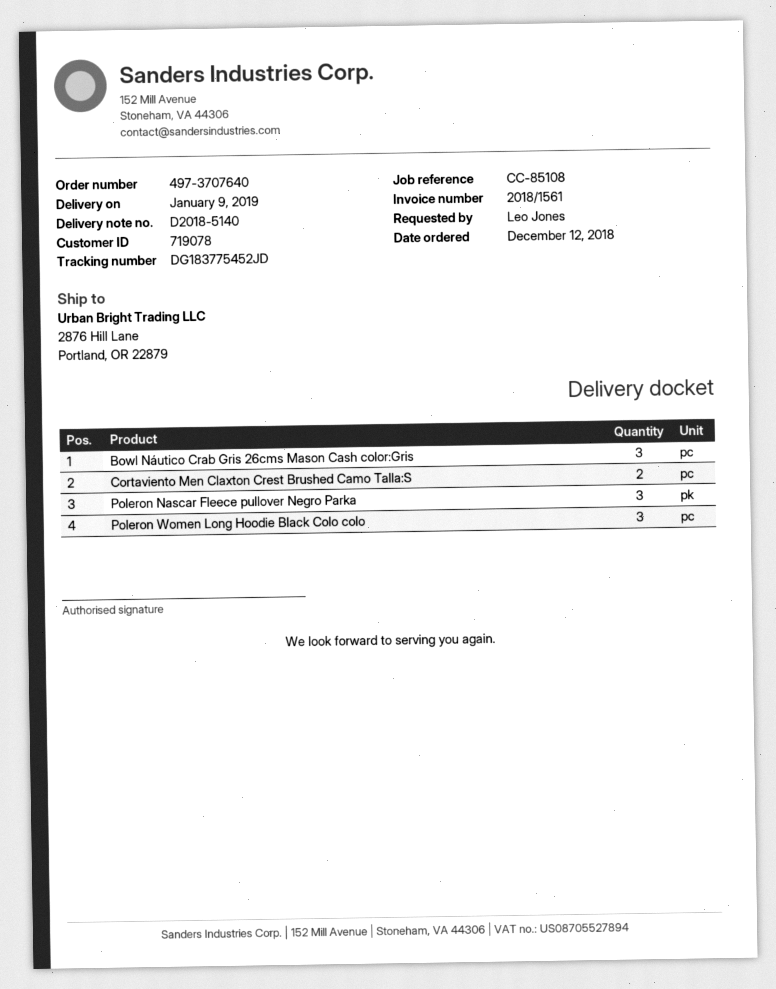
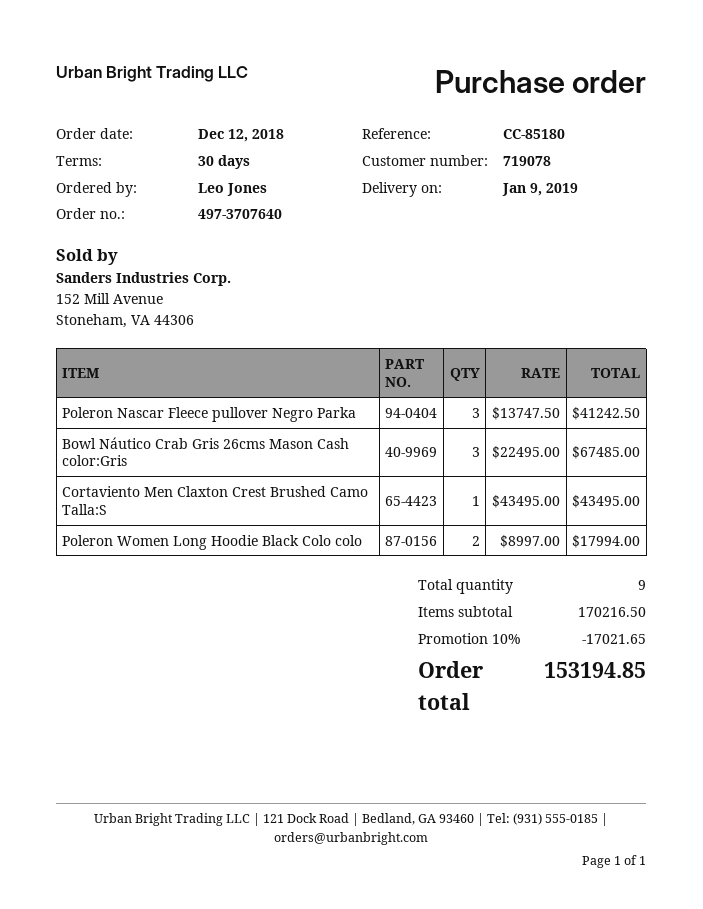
reference: CC-85108 -> CC-85180
Cortaviento Men Claxton Crest Brushed Camo Talla:S: 2 -> 1
Poleron Women Long Hoodie Black Colo colo: 3 -> 2

